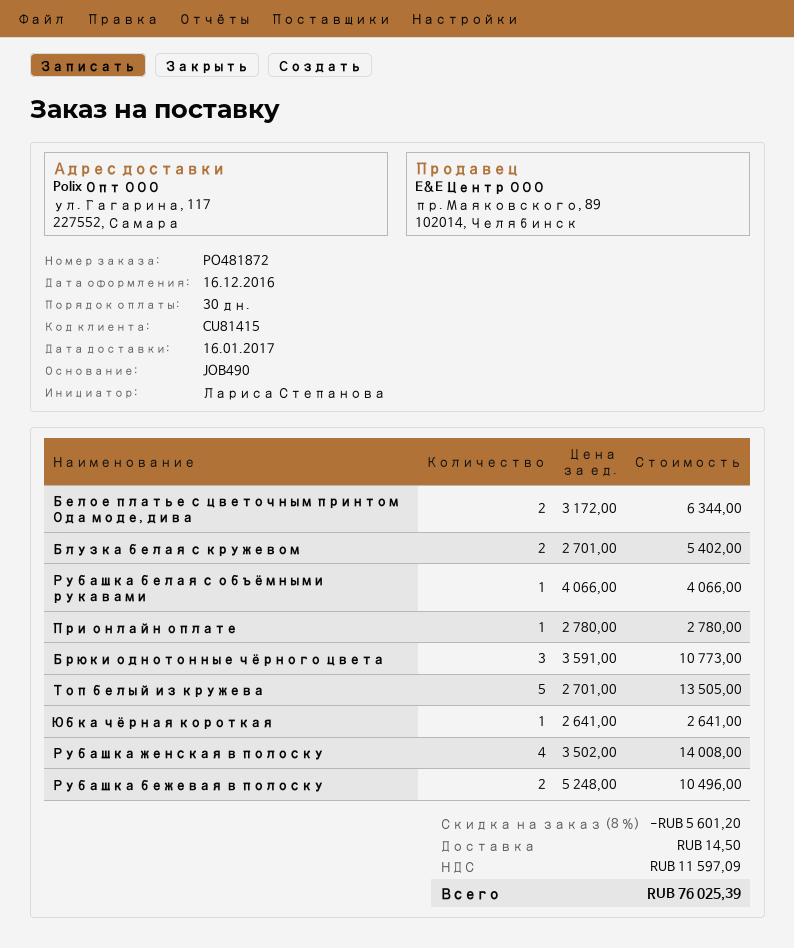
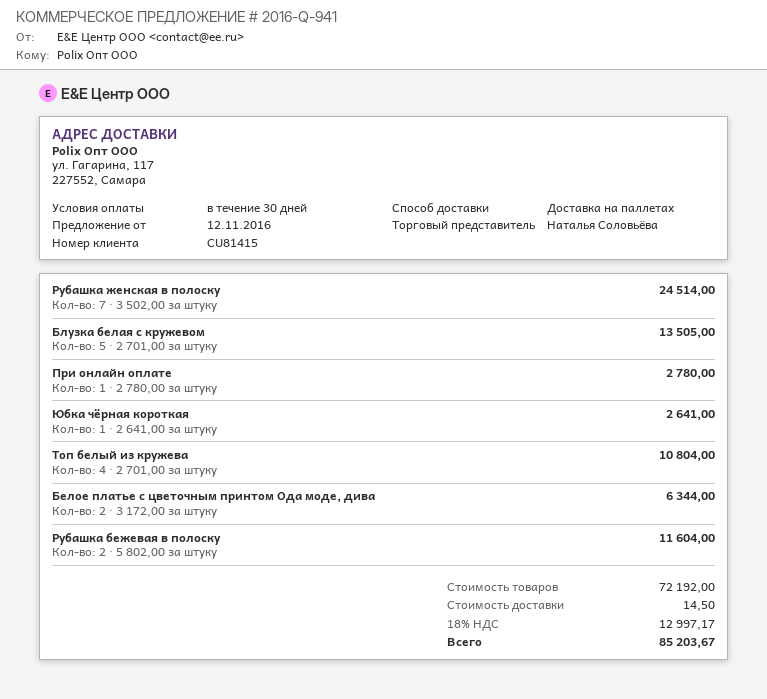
Блузка белая с кружевом: 2 x 2701.00 = 5402.00 -> 5 x 2701.00 = 13505.00
Рубашка белая с объёмными рукавами: 1 x 4066.00 = 4066.00 -> none
Брюки однотонные чёрного цвета: 3 x 3591.00 = 10773.00 -> none
Топ белый из кружева: 5 x 2701.00 = 13505.00 -> 4 x 2701.00 = 10804.00
Рубашка женская в полоску: 4 x 3502.00 = 14008.00 -> 7 x 3502.00 = 24514.00
Рубашка бежевая в полоску: 2 x 5248.00 = 10496.00 -> 2 x 5802.00 = 11604.00
discount: 8% = 5601.20 -> none
tax: 11597.09 -> 12997.17
total: 76025.39 -> 85203.67

